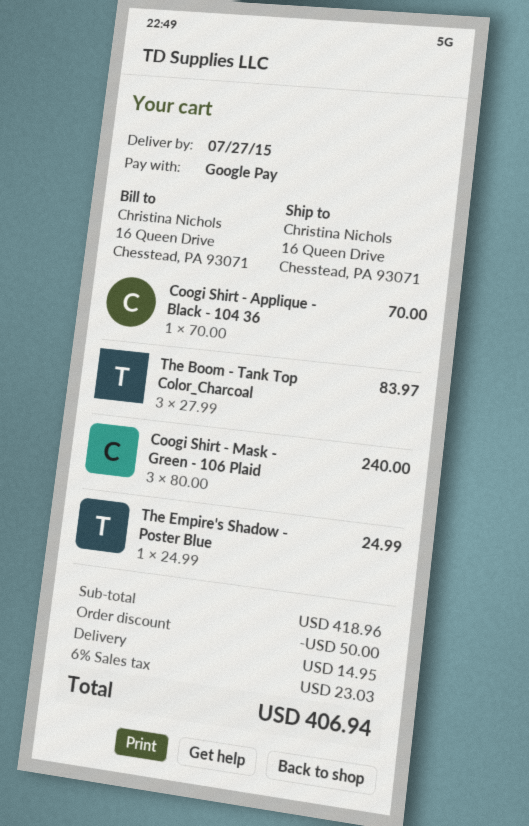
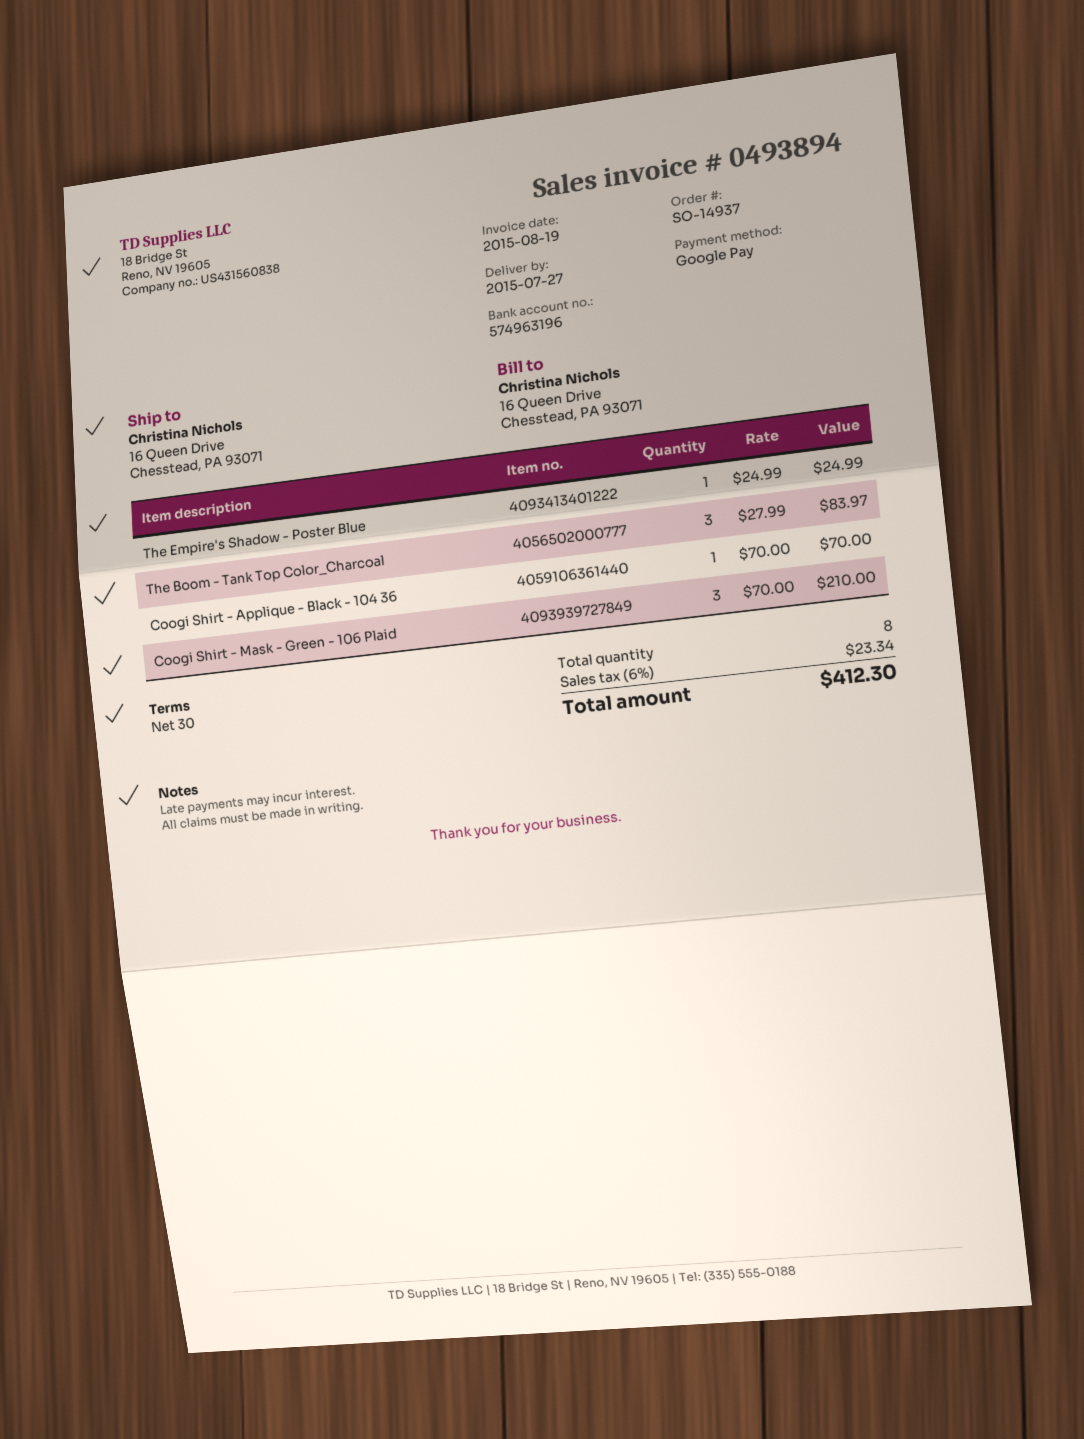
Coogi Shirt - Mask - Green - 106 Plaid: 3 x 80.00 = 240.00 -> 3 x 70.00 = 210.00
discount: 50.00 -> none
shipping: 14.95 -> none
tax: 6% = 23.03 -> 6% = 23.34
total: 406.94 -> 412.30

